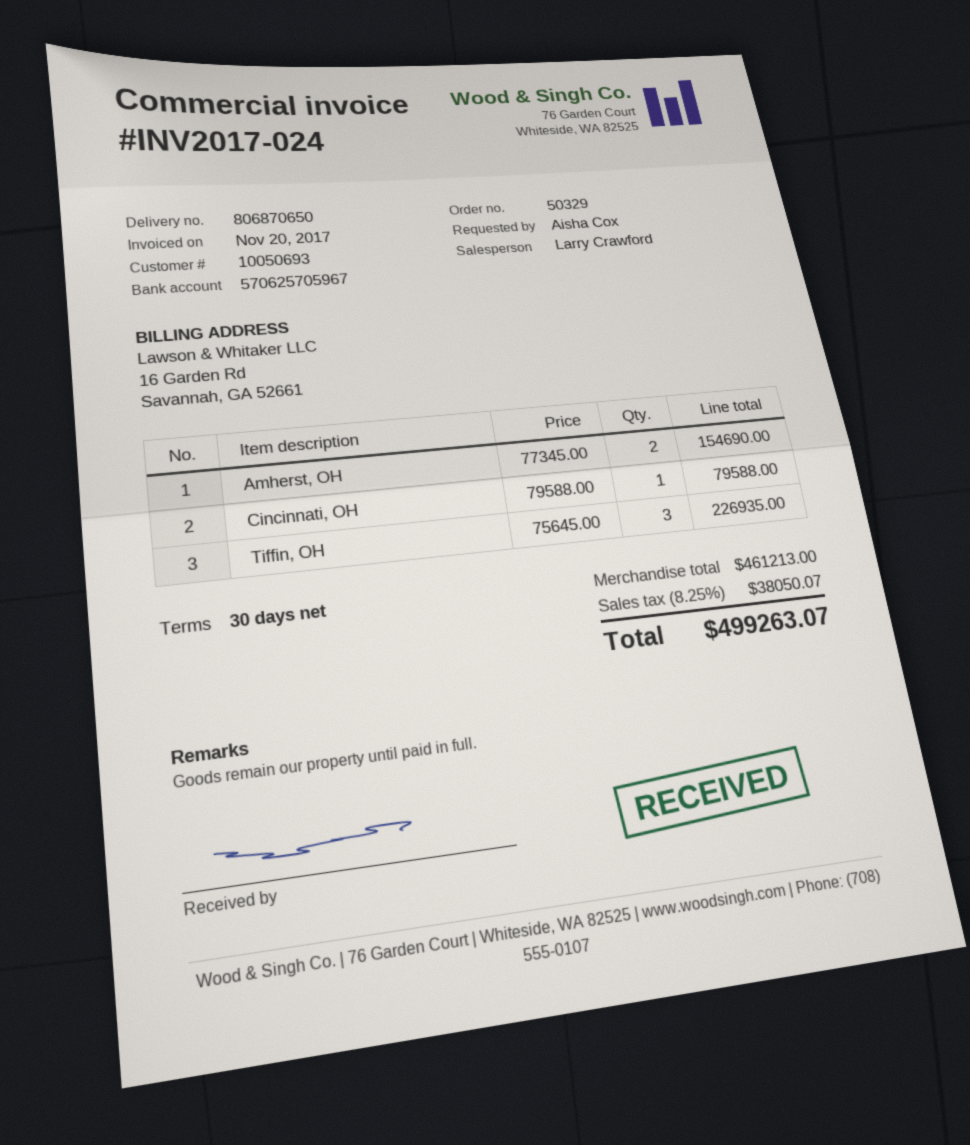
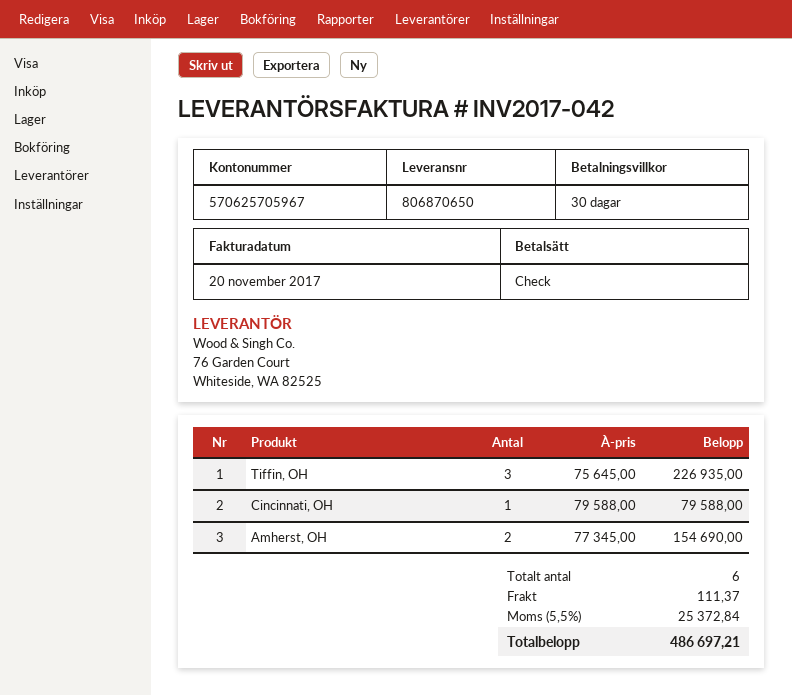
invoice number: INV2017-024 -> INV2017-042
shipping: none -> 111.37
tax: 8.25% = 38050.07 -> 5.5% = 25372.84
total: 499263.07 -> 486697.21

